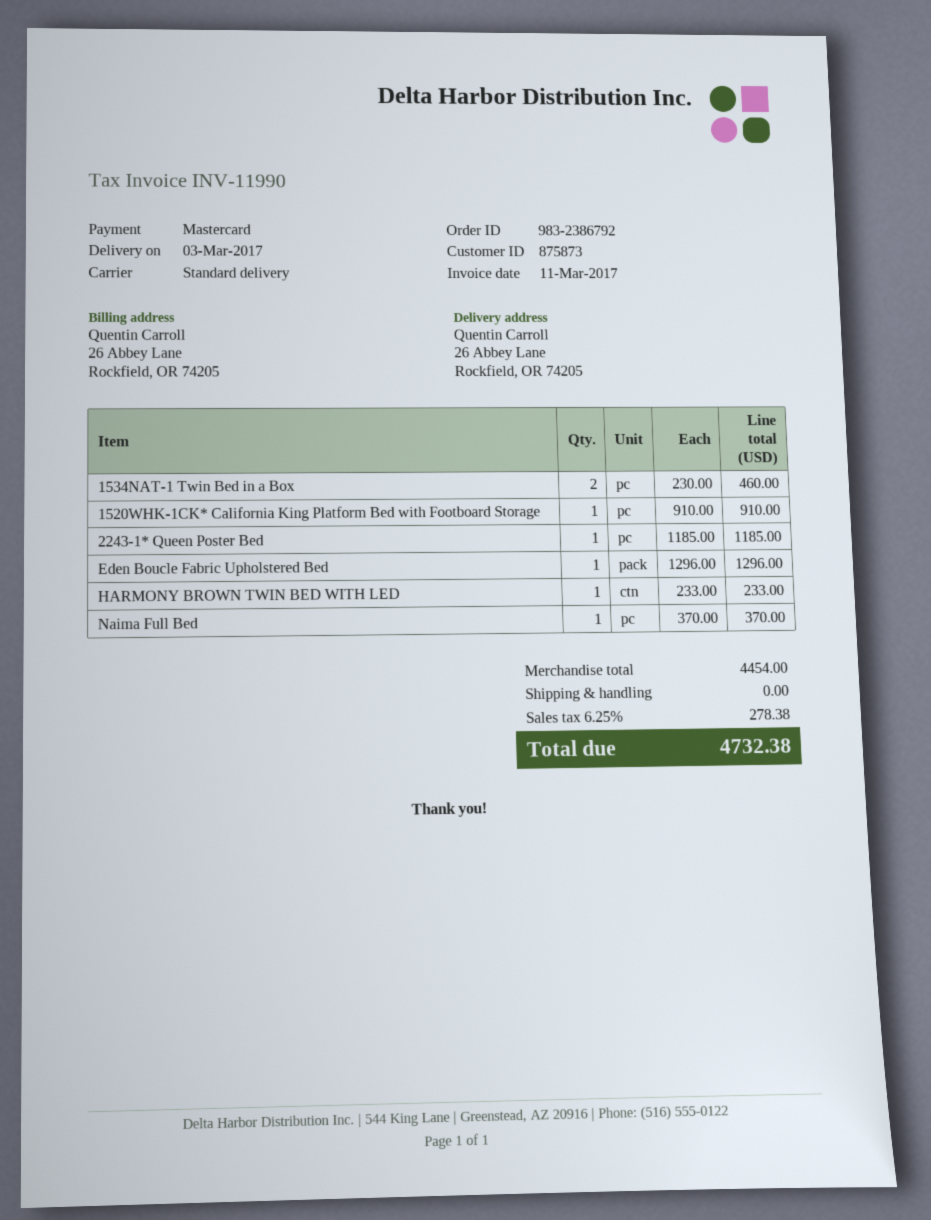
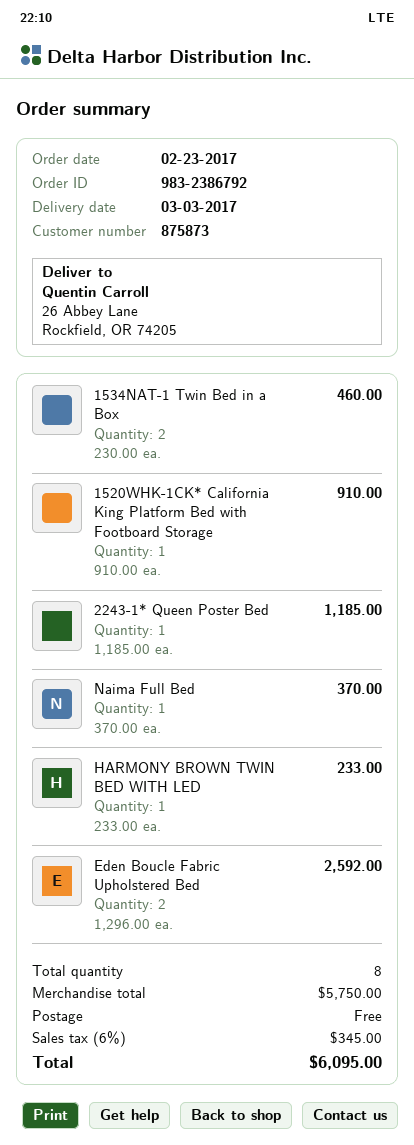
Eden Boucle Fabric Upholstered Bed: 1 x 1296.00 = 1296.00 -> 2 x 1296.00 = 2592.00
subtotal: 4454.00 -> 5750.00
tax: 6.25% = 278.38 -> 6% = 345.00
total: 4732.38 -> 6095.00

